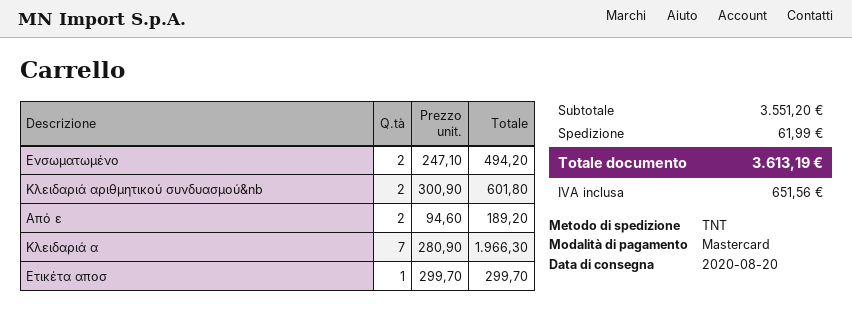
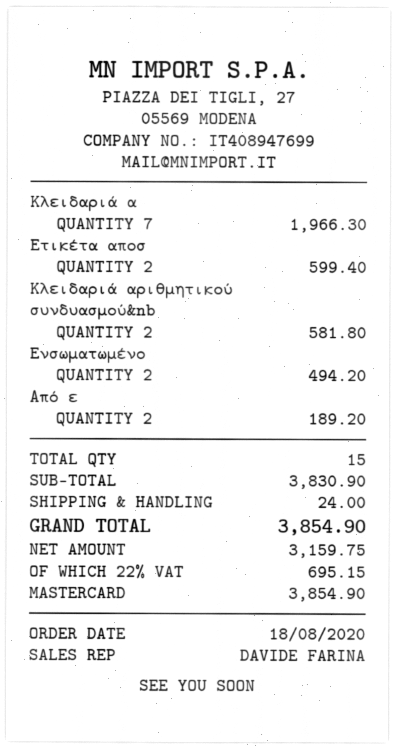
Κλειδαριά αριθμητικού συνδυασμού&nb: 2 for 601.80 -> 2 for 581.80
Ετικέτα αποσ: 1 for 299.70 -> 2 for 599.40
subtotal: 3551.20 -> 3830.90
shipping: 61.99 -> 24.00
tax: 651.56 -> 695.15
total: 3613.19 -> 3854.90

